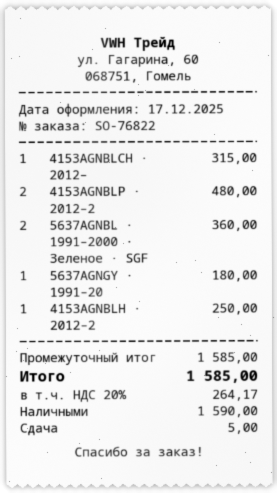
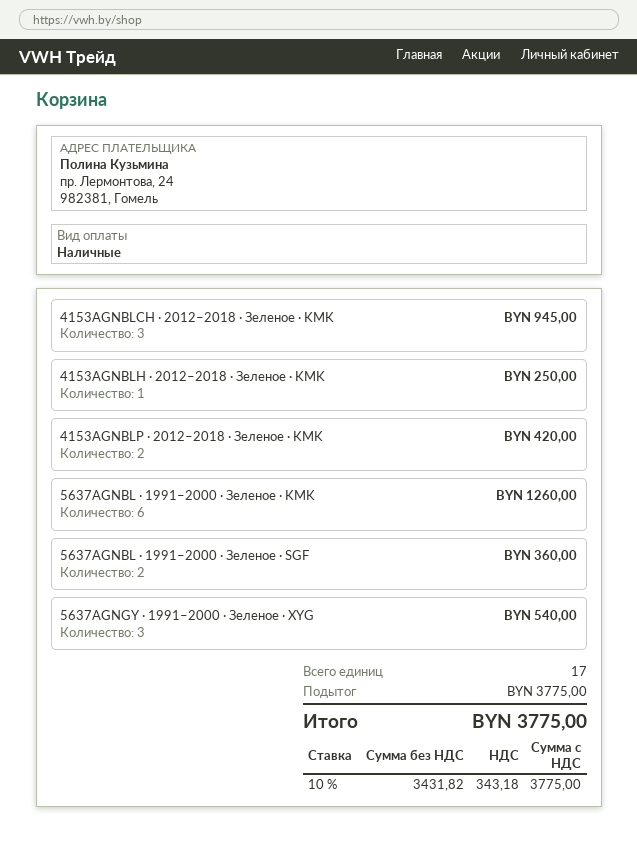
4153AGNBLCH · 2012–: 1 for 315.00 -> 3 for 945.00
4153AGNBLP · 2012–2: 2 for 480.00 -> 2 for 420.00
5637AGNGY · 1991–20: 1 for 180.00 -> 3 for 540.00
5637AGNBL · 1991–2000 · Зеленое · KMK: none -> 6 for 1260.00
subtotal: 1585.00 -> 3775.00
tax: 20% = 264.17 -> 10% = 343.18
total: 1585.00 -> 3775.00

